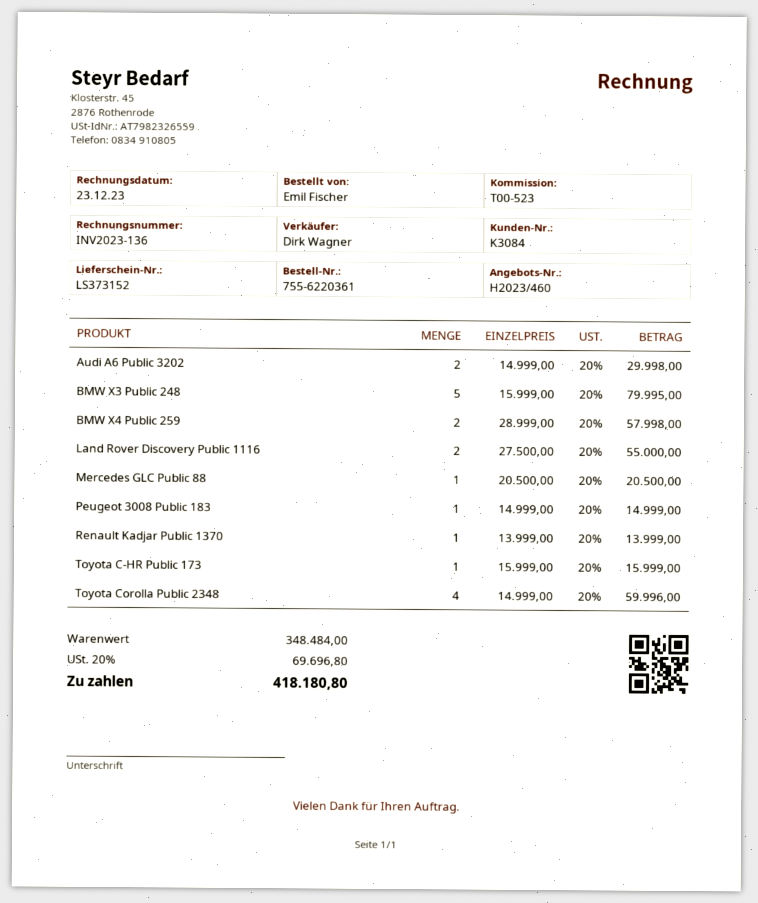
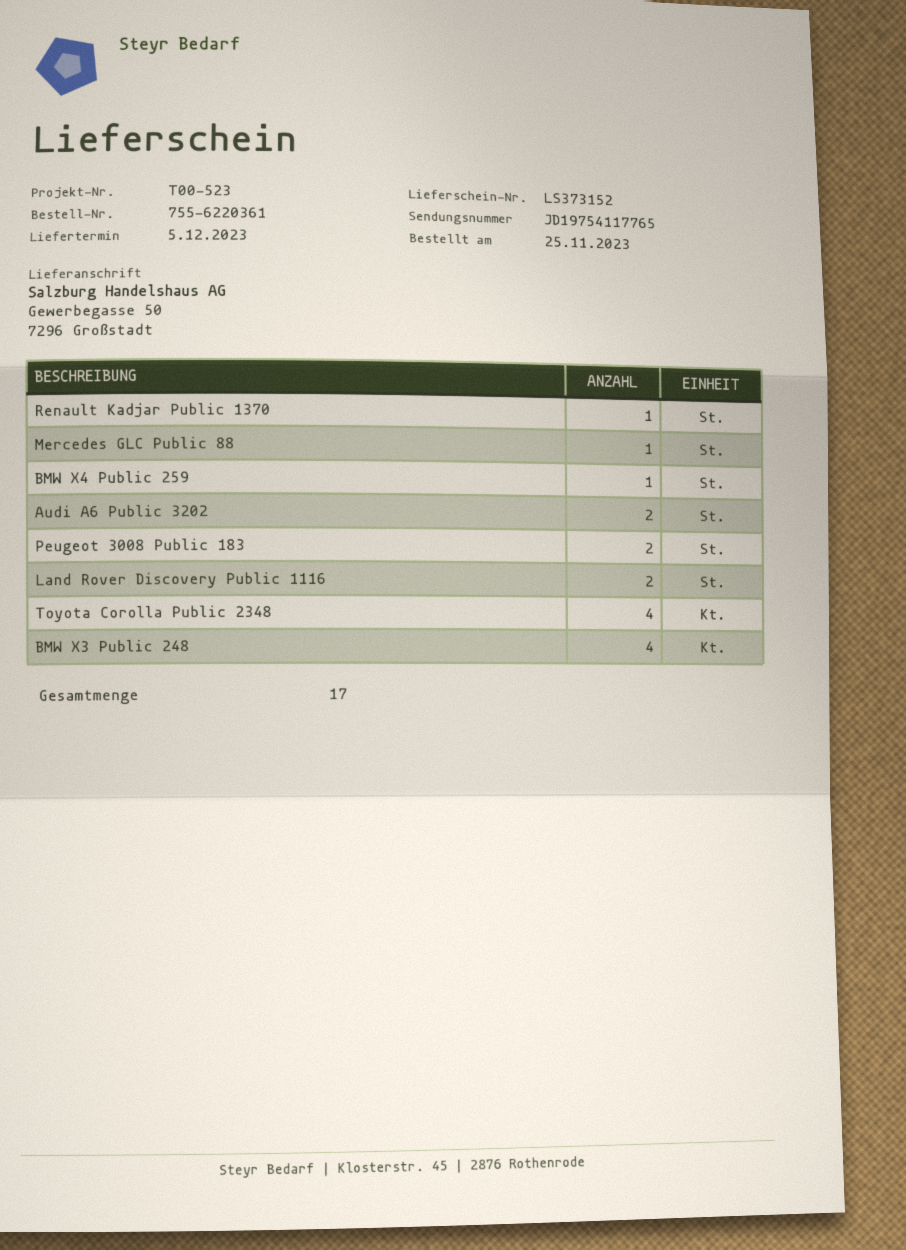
BMW X3 Public 248: 5 -> 4
BMW X4 Public 259: 2 -> 1
Peugeot 3008 Public 183: 1 -> 2
Toyota C-HR Public 173: 1 -> none

